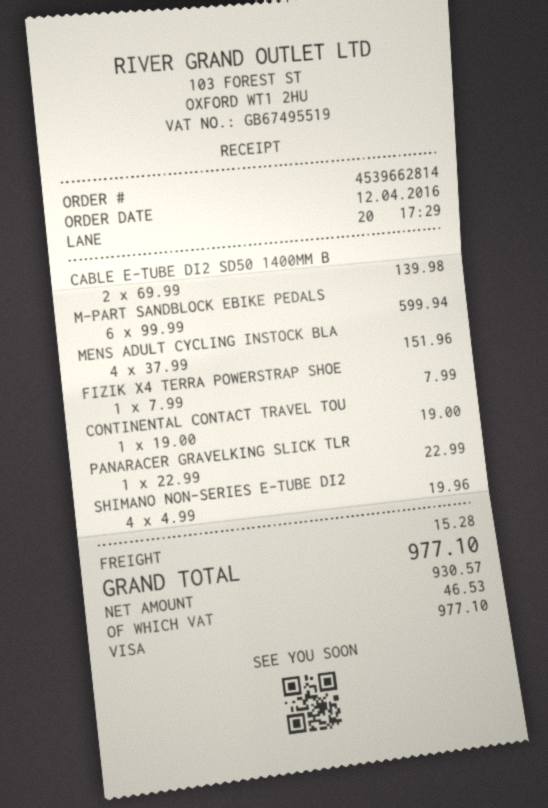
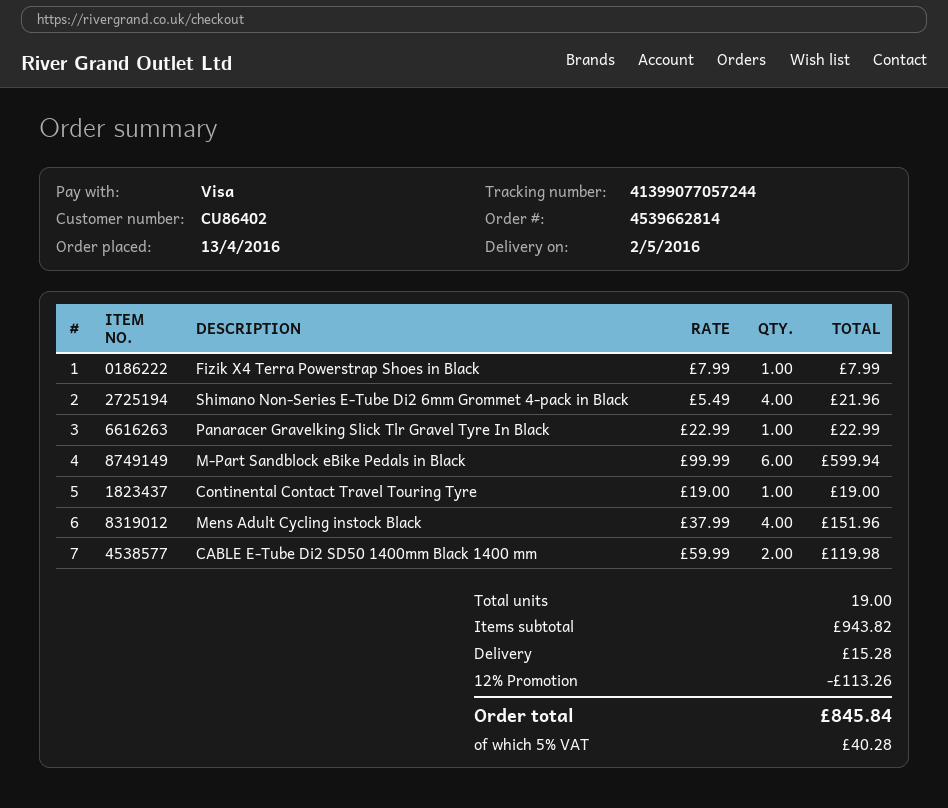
order date: 2016-04-12 -> 2016-04-13
CABLE E-TUBE DI2 SD50 1400MM B: 2 x 69.99 = 139.98 -> 2 x 59.99 = 119.98
SHIMANO NON-SERIES E-TUBE DI2: 4 x 4.99 = 19.96 -> 4 x 5.49 = 21.96
discount: none -> 12% = 113.26
tax: 46.53 -> 40.28
total: 977.10 -> 845.84

